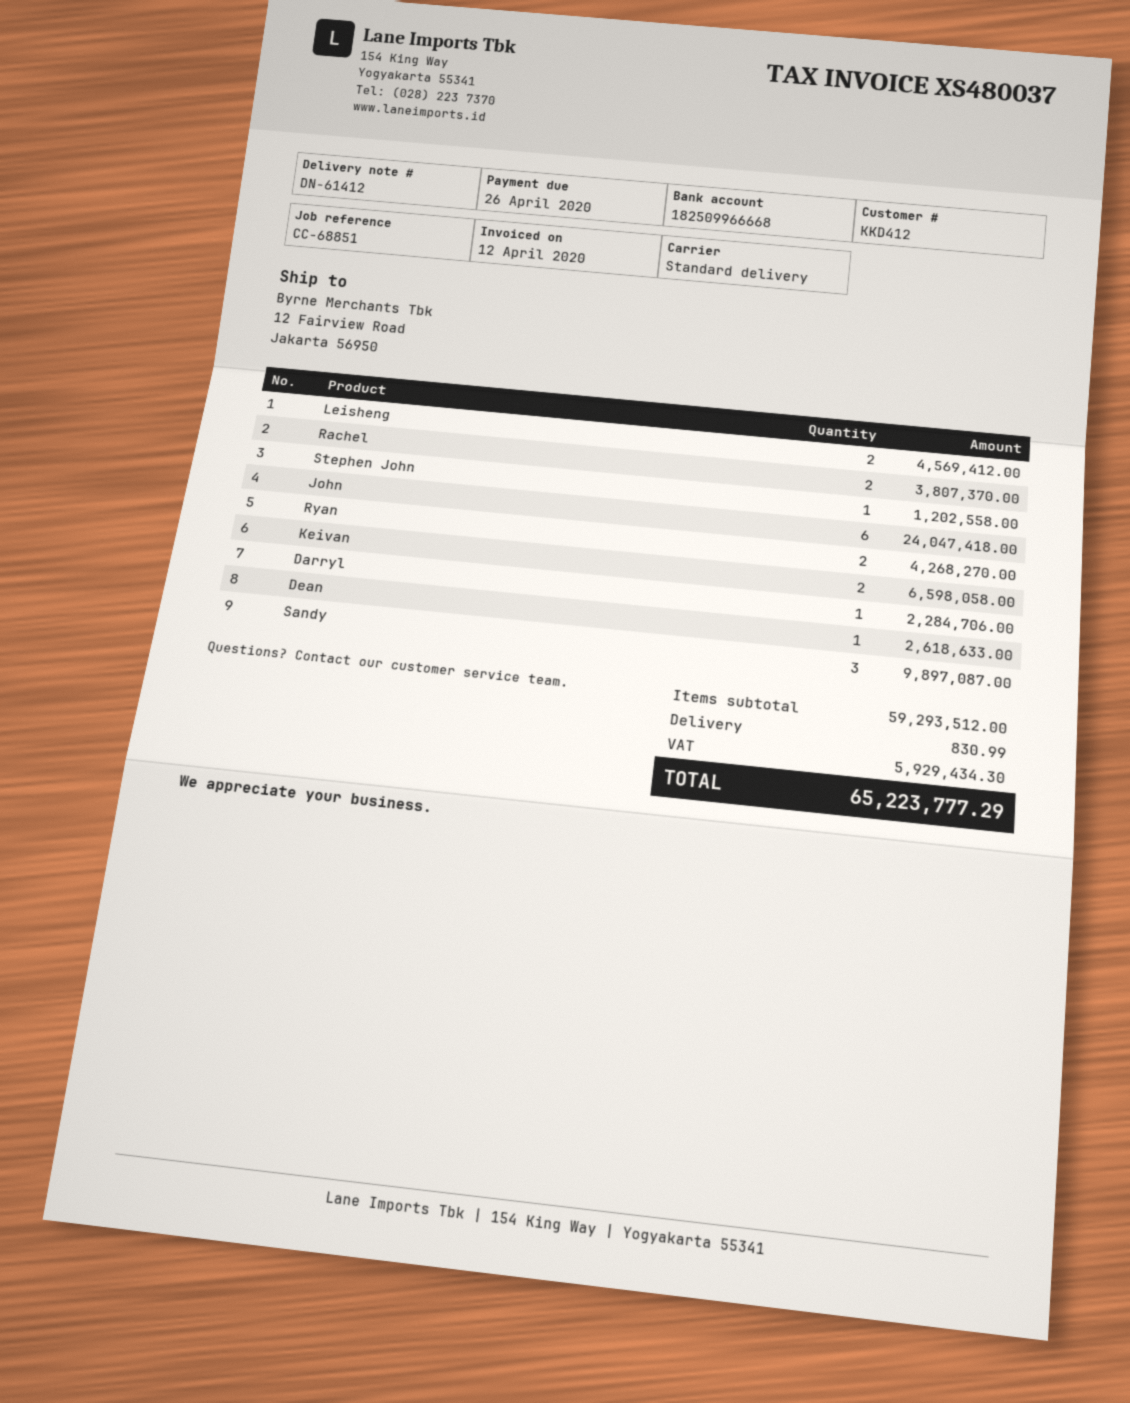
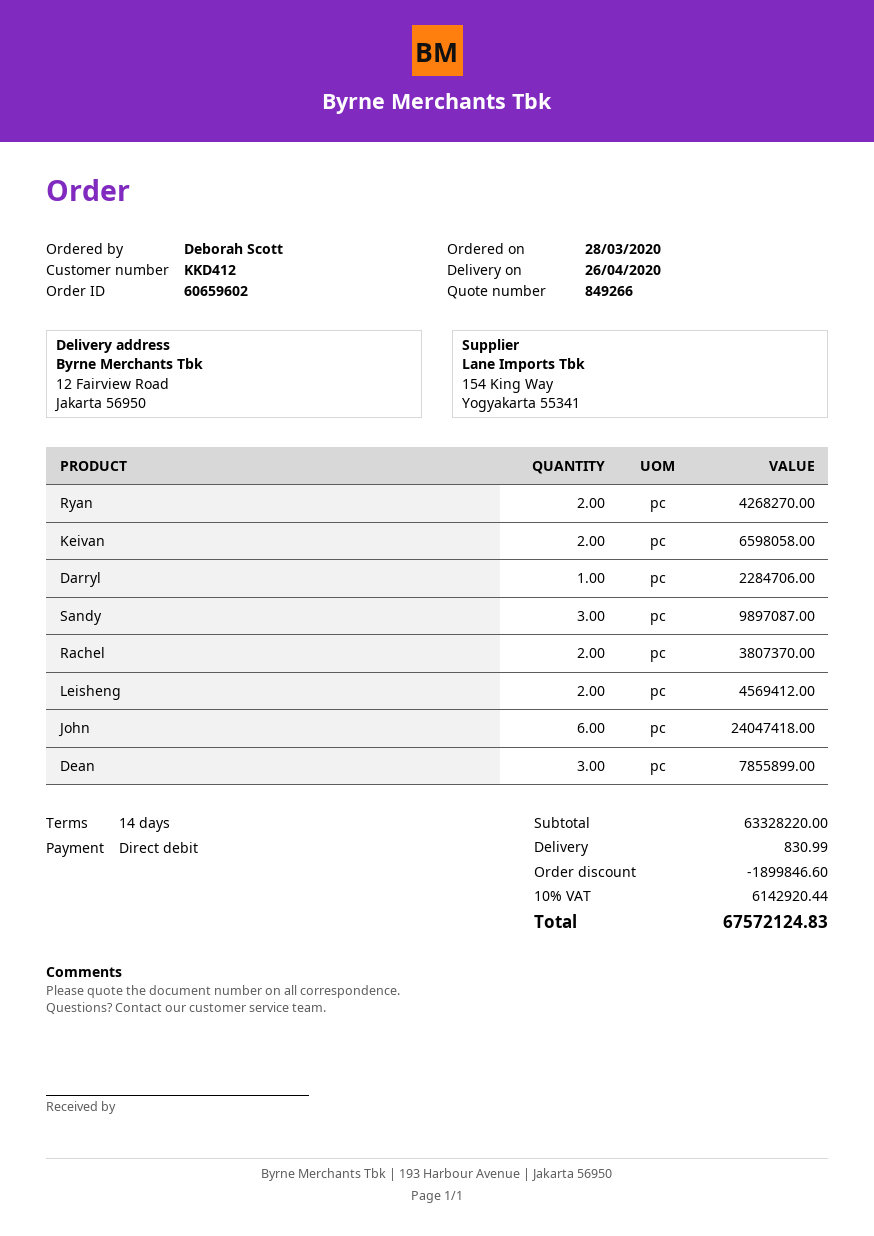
Stephen John: 1 for 1202558.00 -> none
Dean: 1 for 2618633.00 -> 3 for 7855899.00
subtotal: 59293512.00 -> 63328220.00
discount: none -> 1899846.60
tax: 5929434.30 -> 6142920.44
total: 65223777.29 -> 67572124.83

